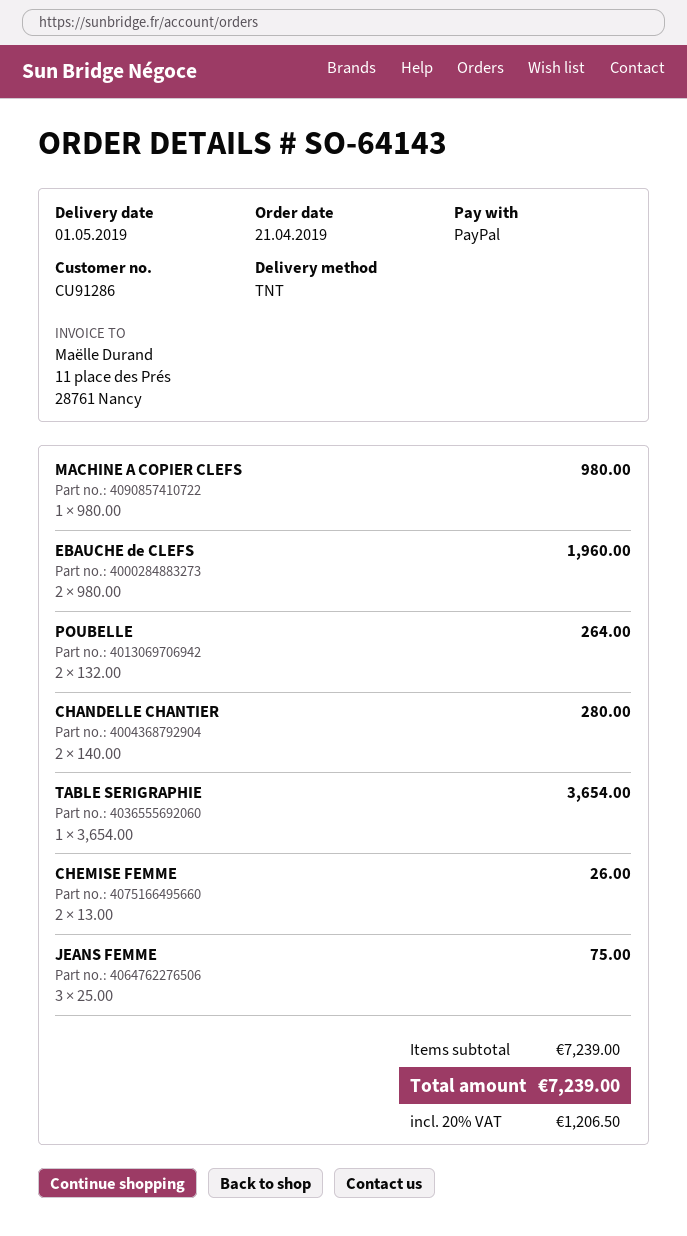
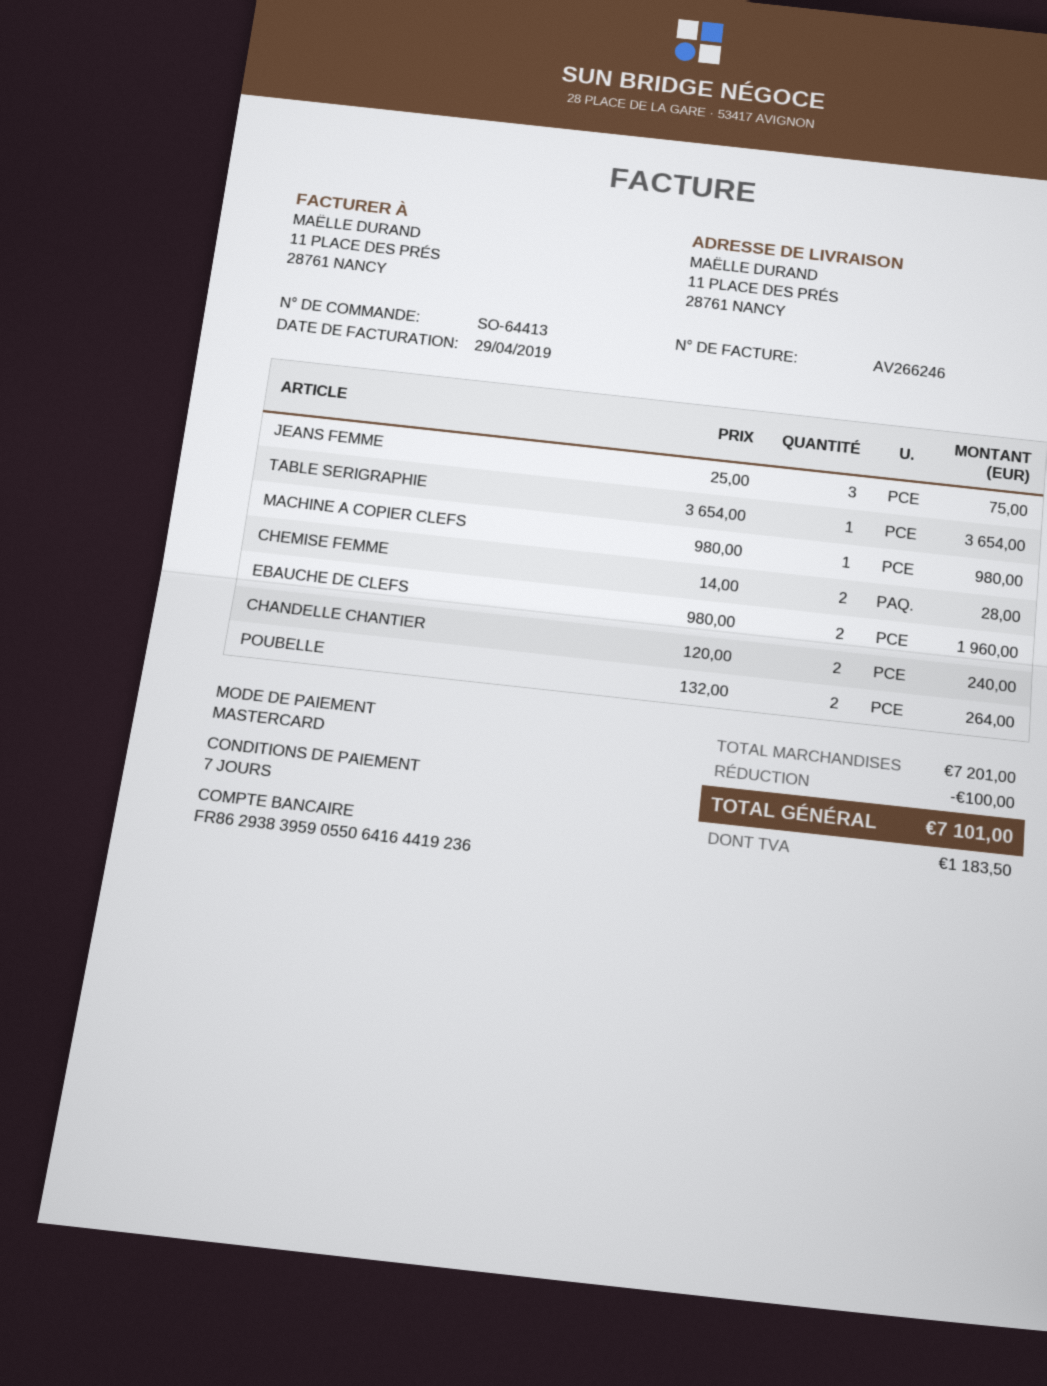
order number: SO-64143 -> SO-64413
payment method: PayPal -> Mastercard
CHANDELLE CHANTIER: 2 x 140.00 = 280.00 -> 2 x 120.00 = 240.00
CHEMISE FEMME: 2 x 13.00 = 26.00 -> 2 x 14.00 = 28.00
subtotal: 7239.00 -> 7201.00
discount: none -> 100.00
tax: 1206.50 -> 1183.50
total: 7239.00 -> 7101.00

